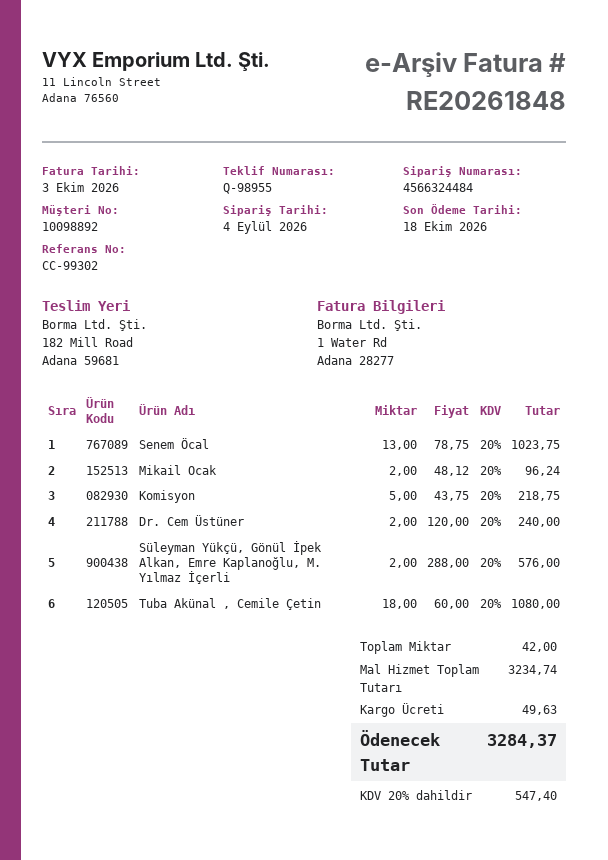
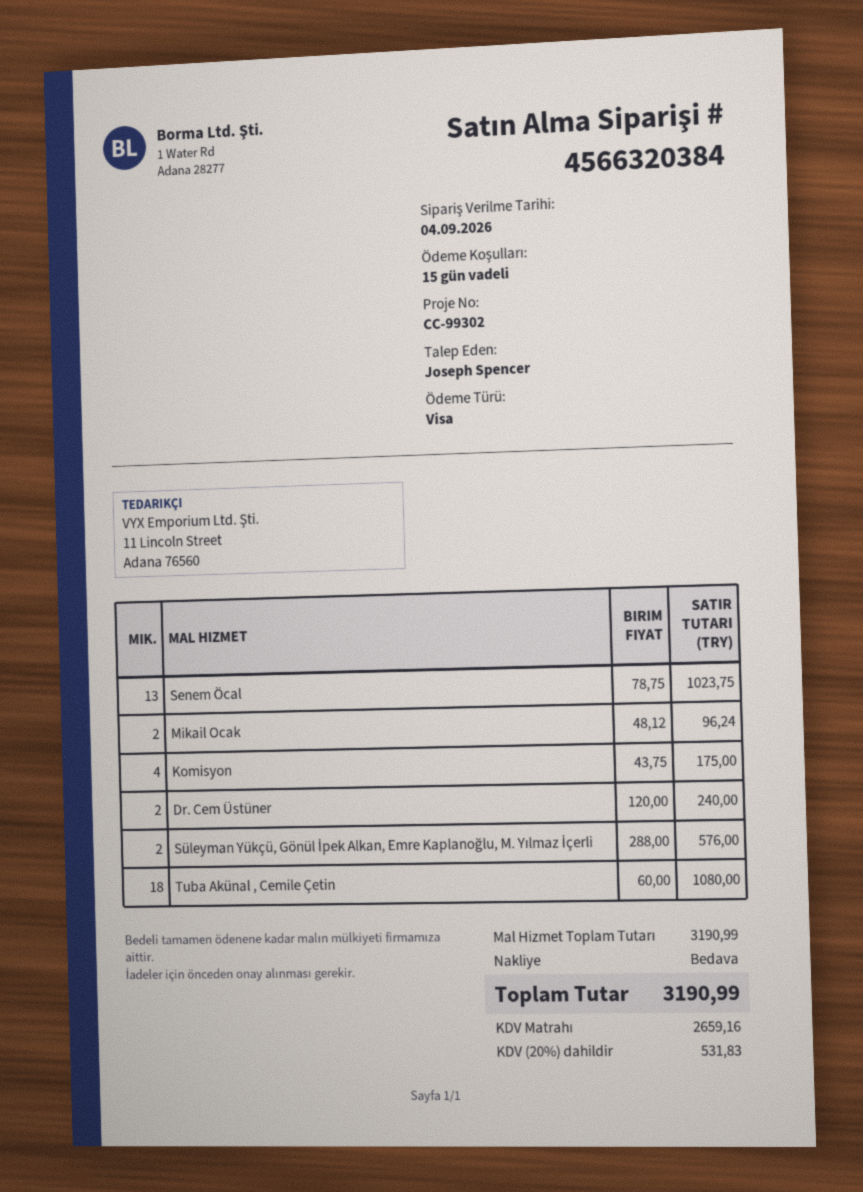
order number: 4566324484 -> 4566320384
Komisyon: 5 x 43.75 = 218.75 -> 4 x 43.75 = 175.00
subtotal: 3234.74 -> 3190.99
shipping: 49.63 -> 0.00
tax: 20% = 547.40 -> 20% = 531.83
total: 3284.37 -> 3190.99

